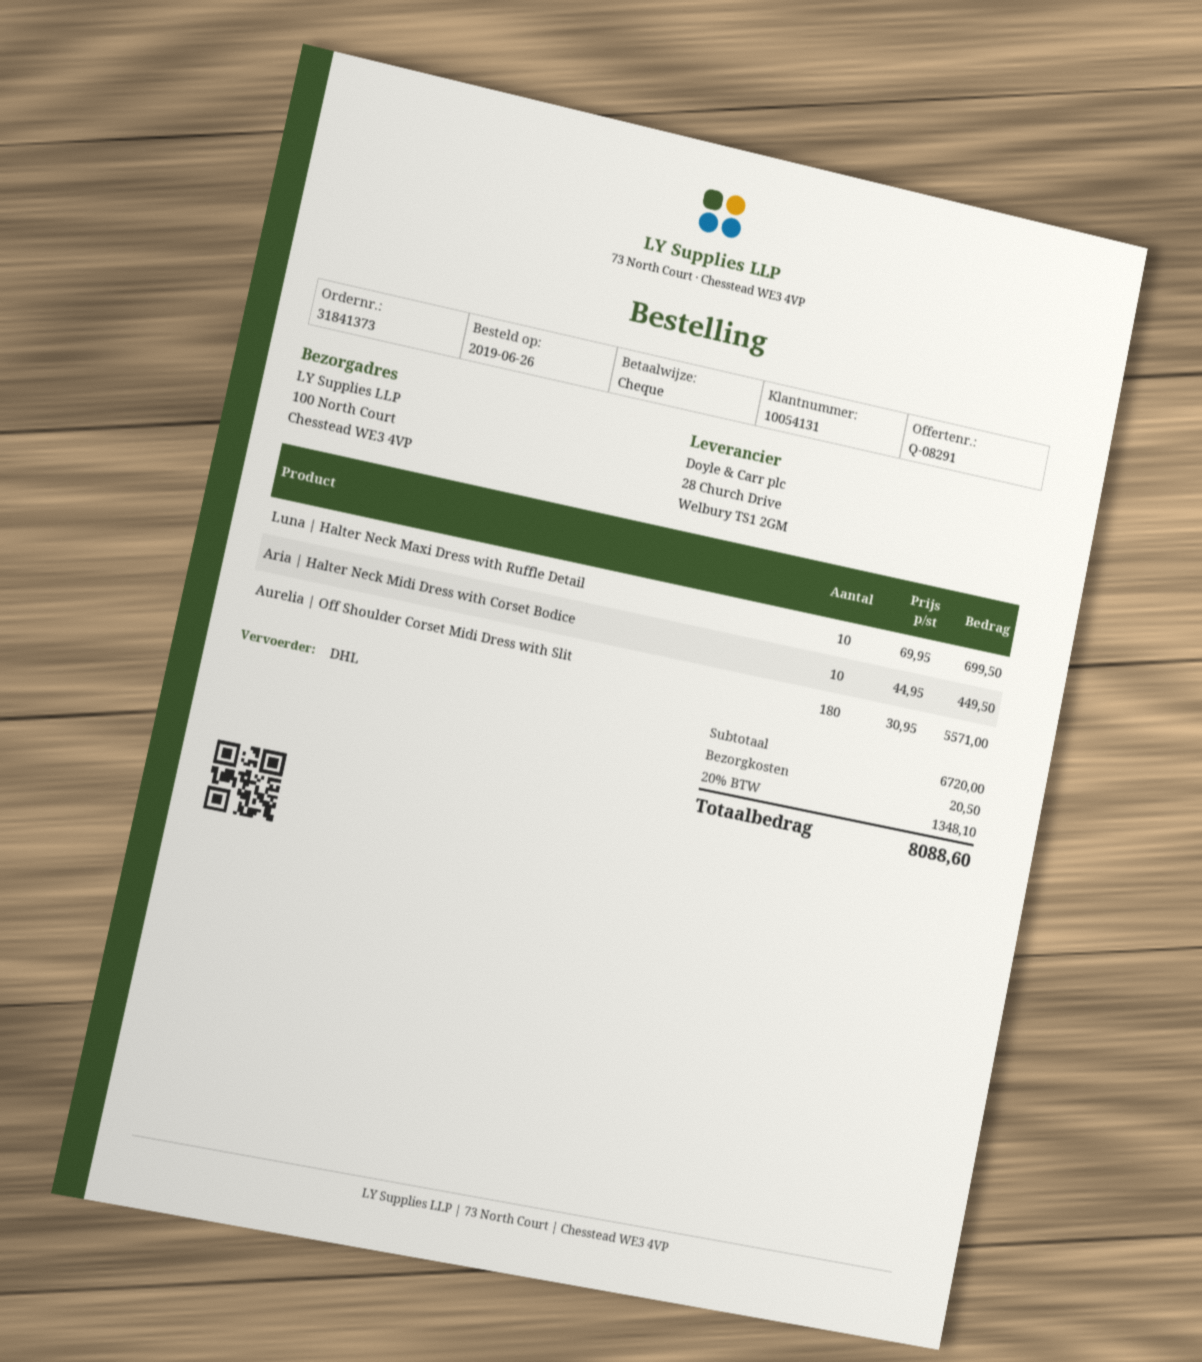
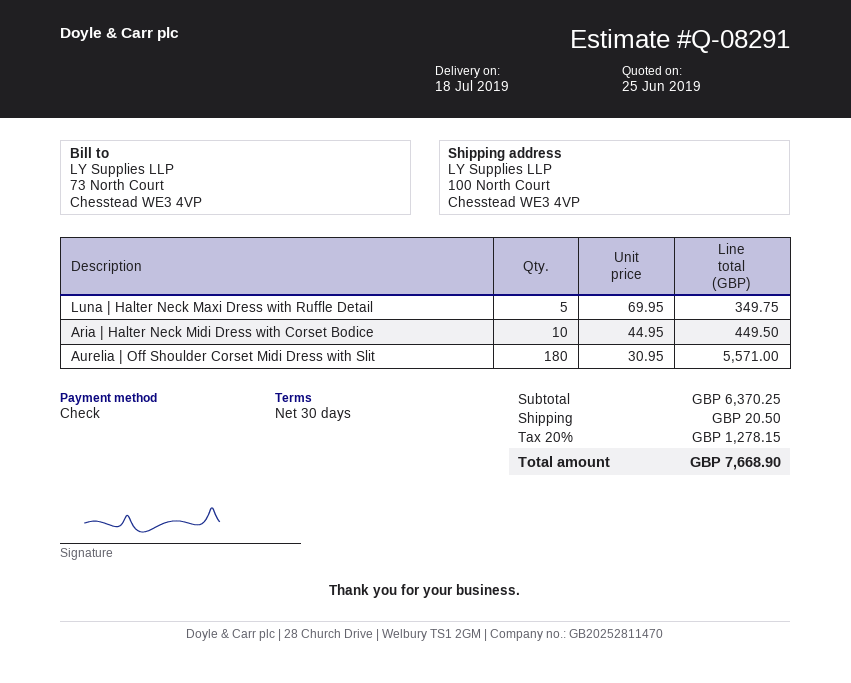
Luna | Halter Neck Maxi Dress with Ruffle Detail: 10 x 69.95 = 699.50 -> 5 x 69.95 = 349.75
subtotal: 6720.00 -> 6370.25
tax: 20% = 1348.10 -> 20% = 1278.15
total: 8088.60 -> 7668.90

